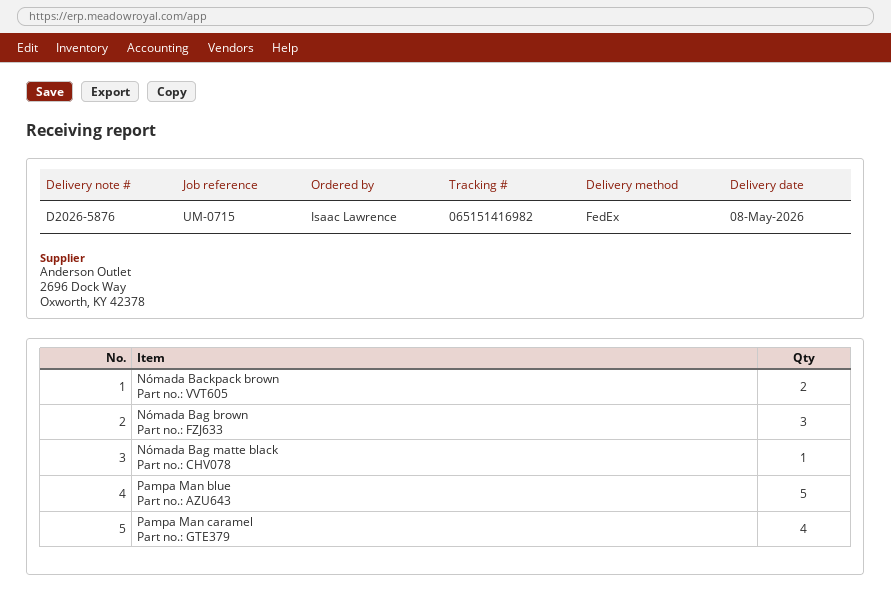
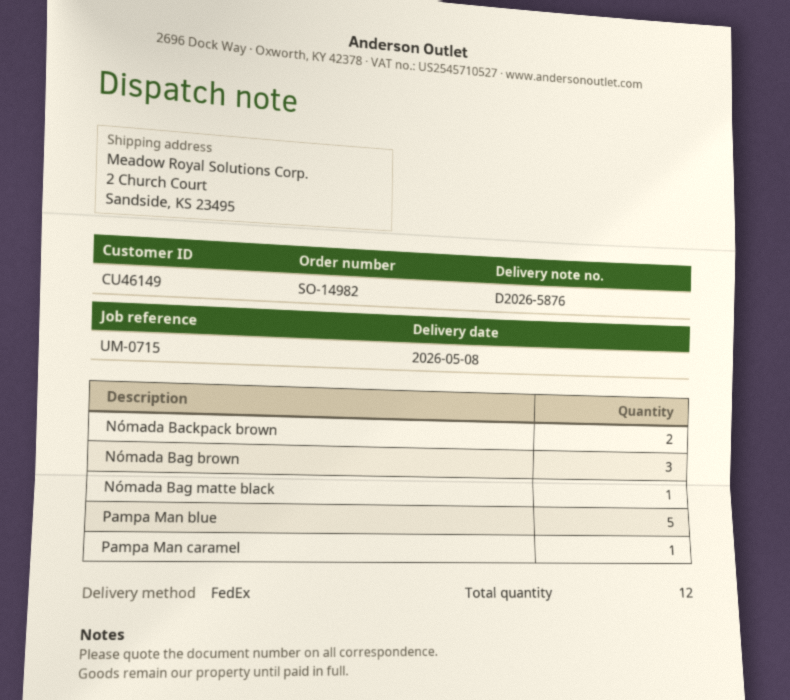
Pampa Man caramel: 4 -> 1

